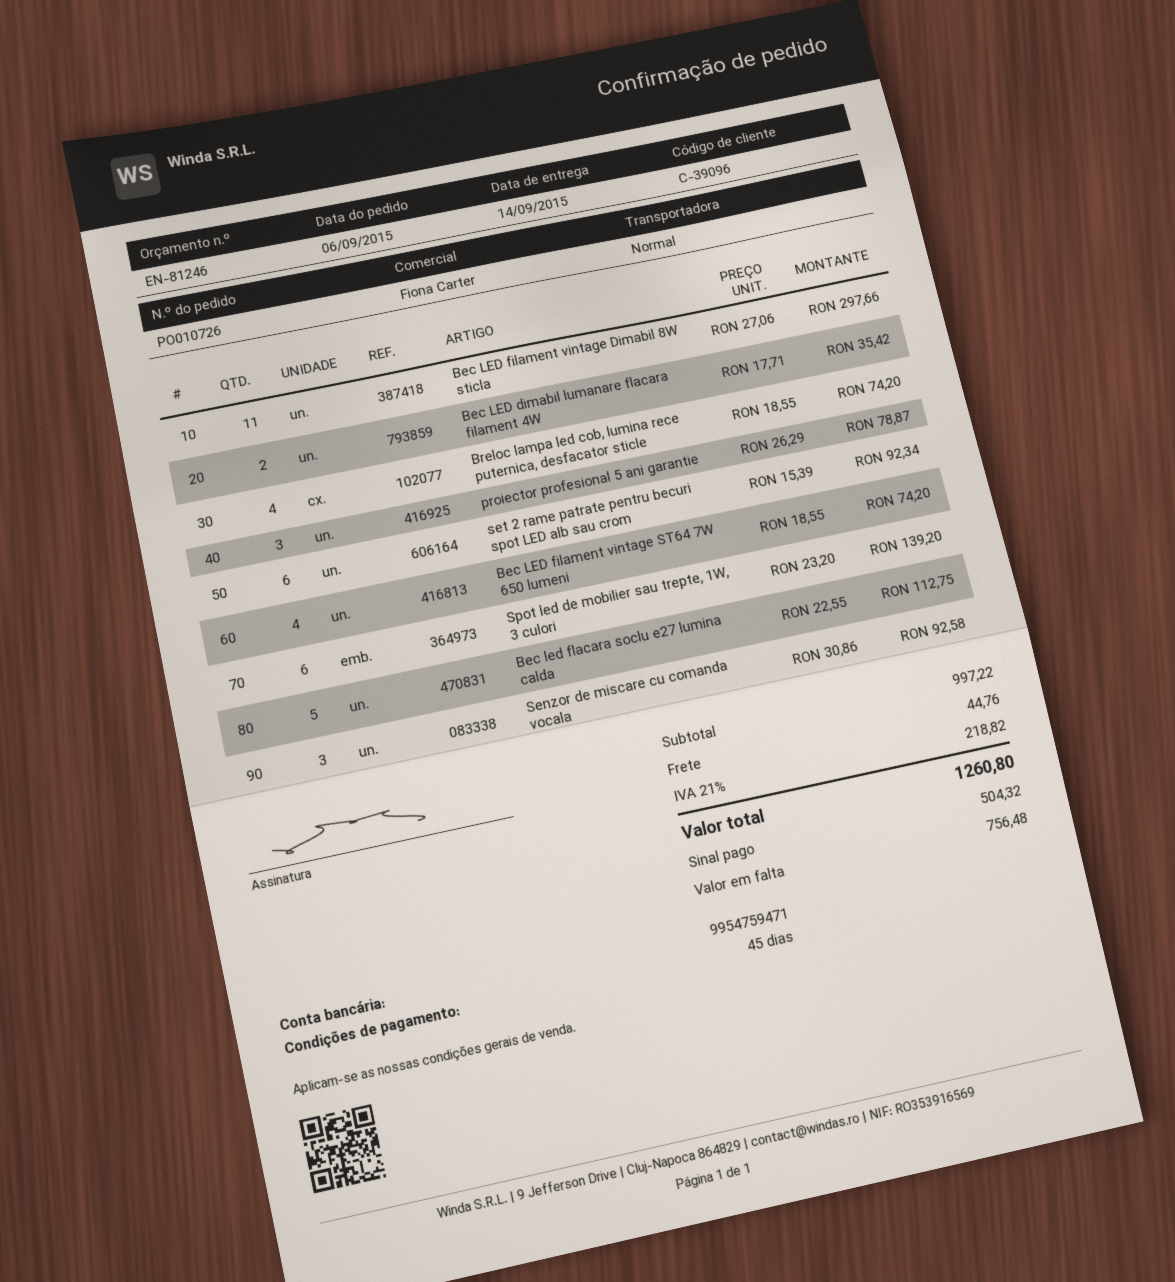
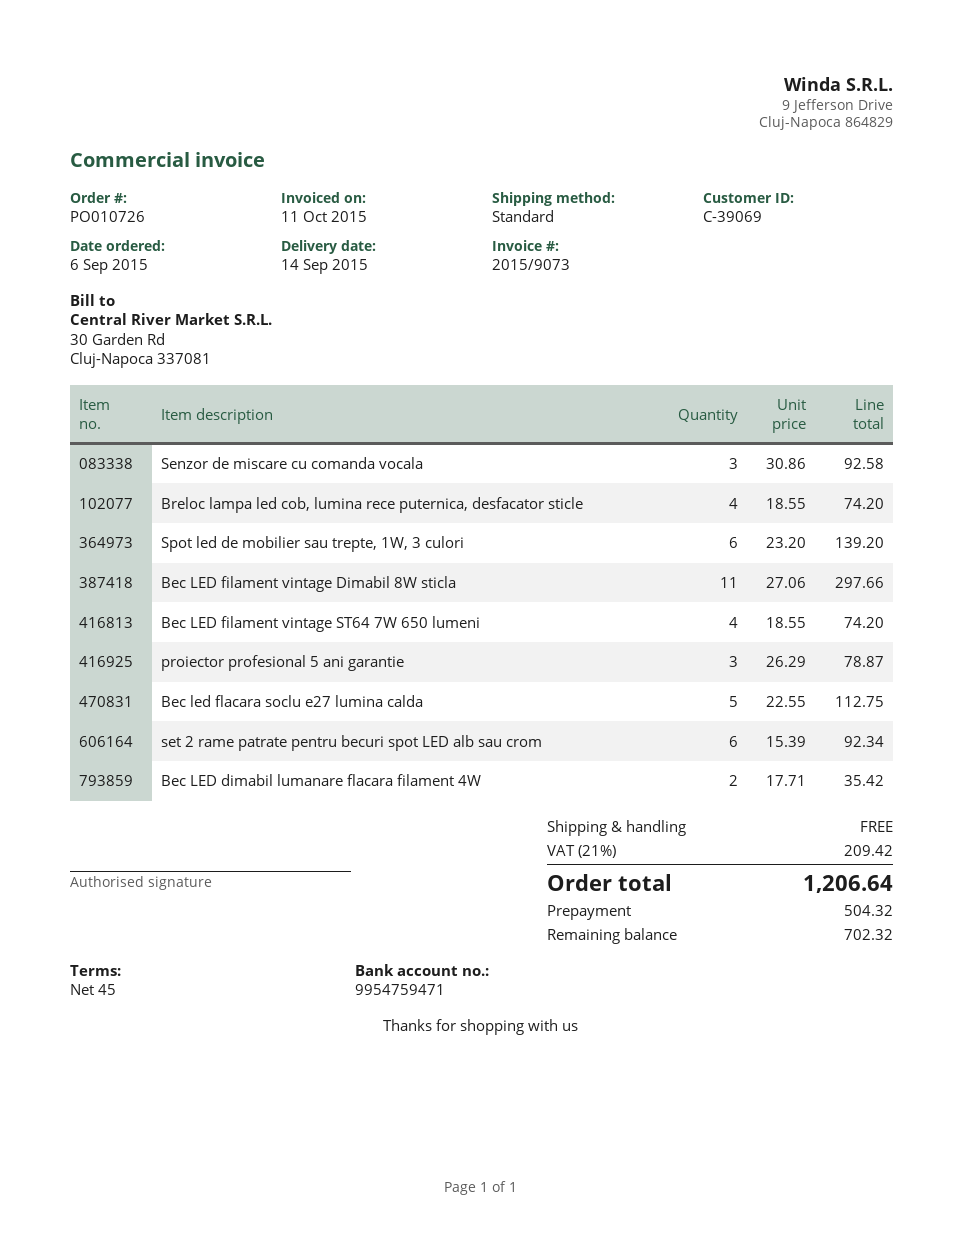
customer number: C-39096 -> C-39069
shipping: 44.76 -> 0.00
tax: 21% = 218.82 -> 21% = 209.42
total: 1260.80 -> 1206.64
balance: 756.48 -> 702.32

